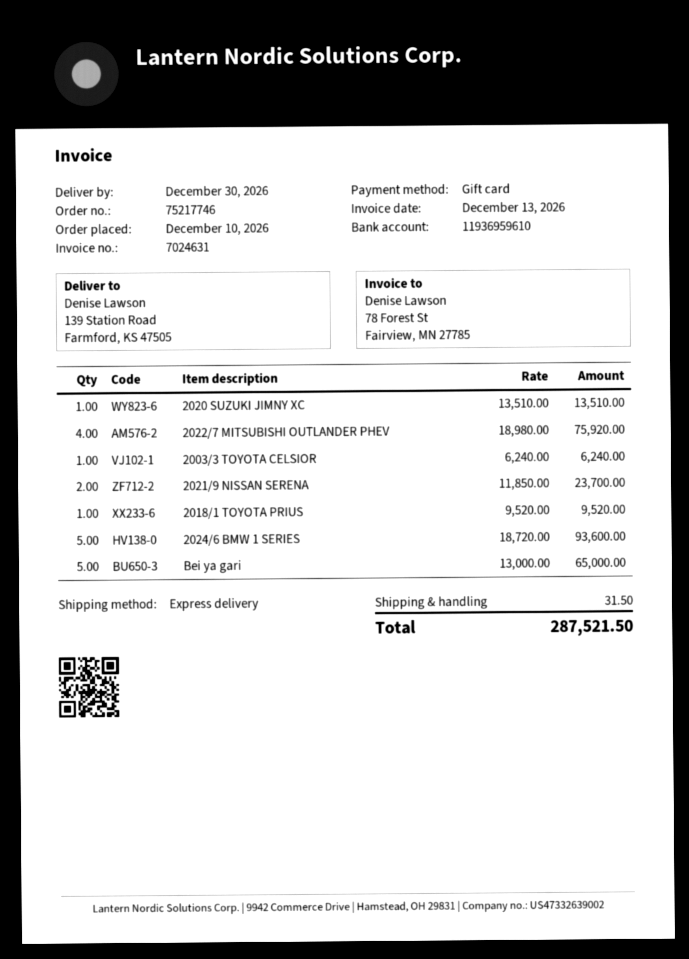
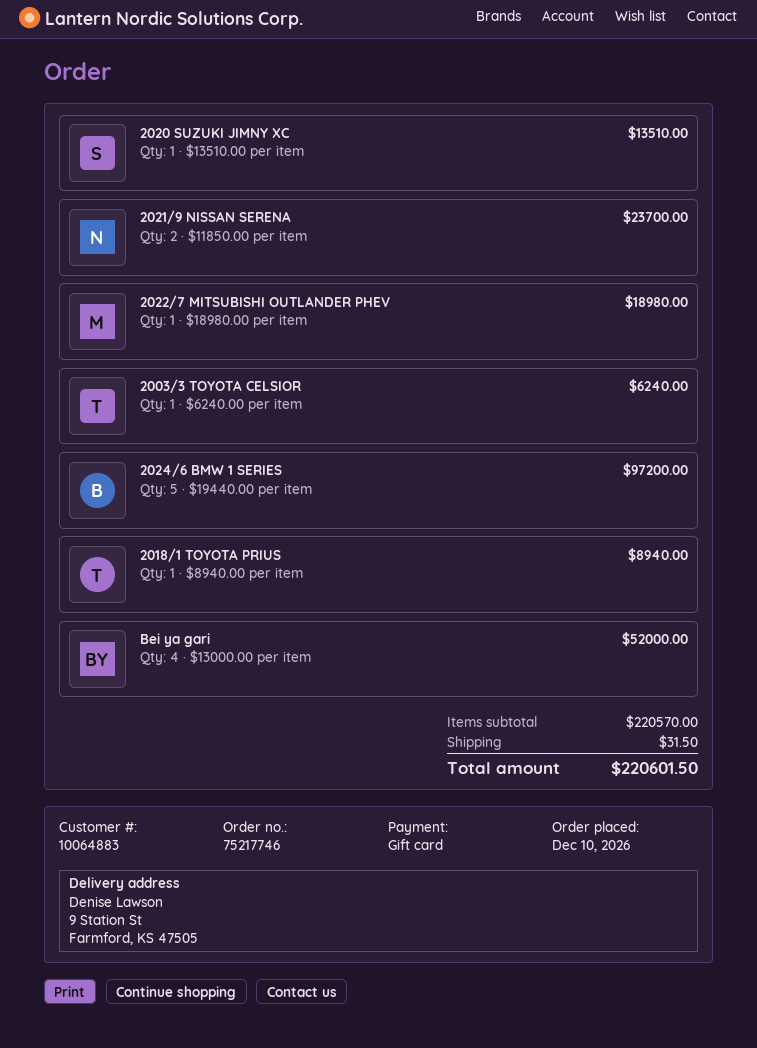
ship to: 139 Station Road, Farmford, KS 47505 -> 9 Station St, Farmford, KS 47505
2022/7 MITSUBISHI OUTLANDER PHEV: 4 x 18980.00 = 75920.00 -> 1 x 18980.00 = 18980.00
2018/1 TOYOTA PRIUS: 1 x 9520.00 = 9520.00 -> 1 x 8940.00 = 8940.00
2024/6 BMW 1 SERIES: 5 x 18720.00 = 93600.00 -> 5 x 19440.00 = 97200.00
Bei ya gari: 5 x 13000.00 = 65000.00 -> 4 x 13000.00 = 52000.00
total: 287521.50 -> 220601.50

